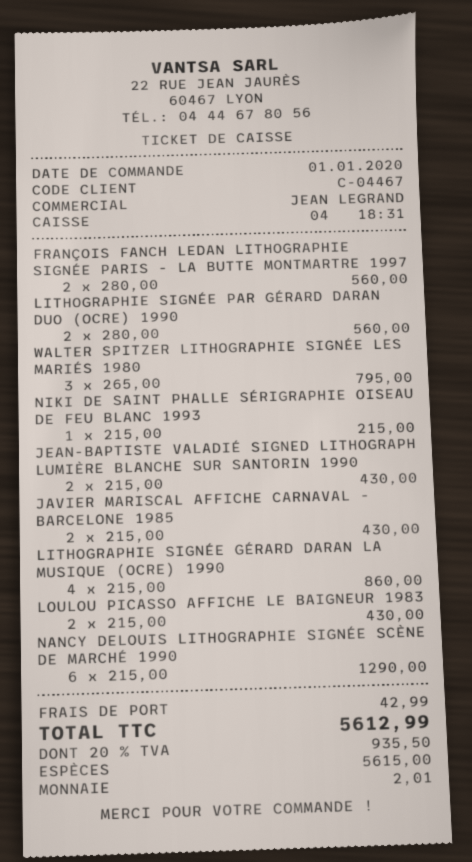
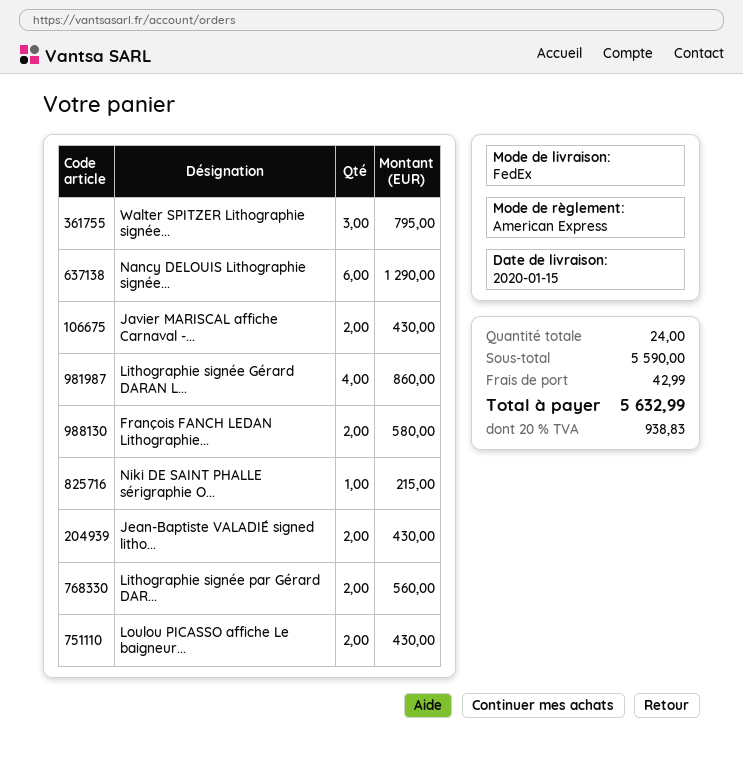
payment method: cash -> American Express
FRANÇOIS FANCH LEDAN LITHOGRAPHIE SIGNÉE PARIS - LA BUTTE MONTMARTRE 1997: 2 for 560.00 -> 2 for 580.00
tax: 20% = 935.50 -> 20% = 938.83
total: 5612.99 -> 5632.99

